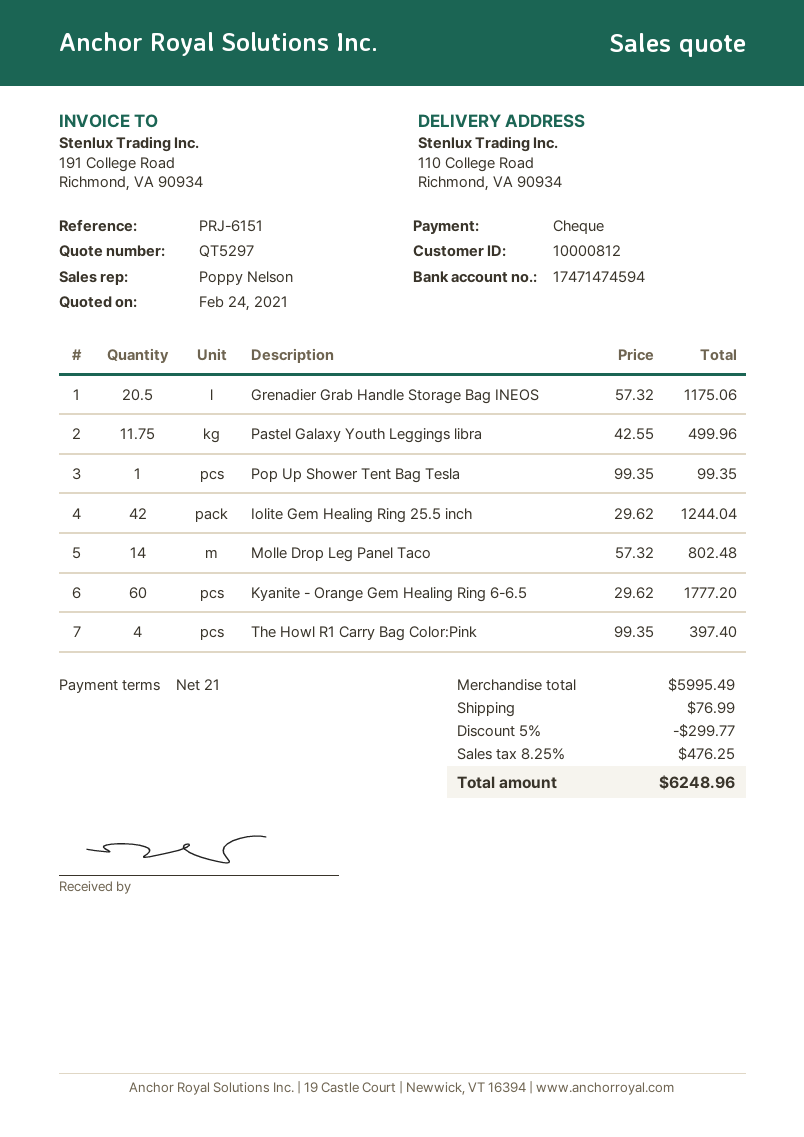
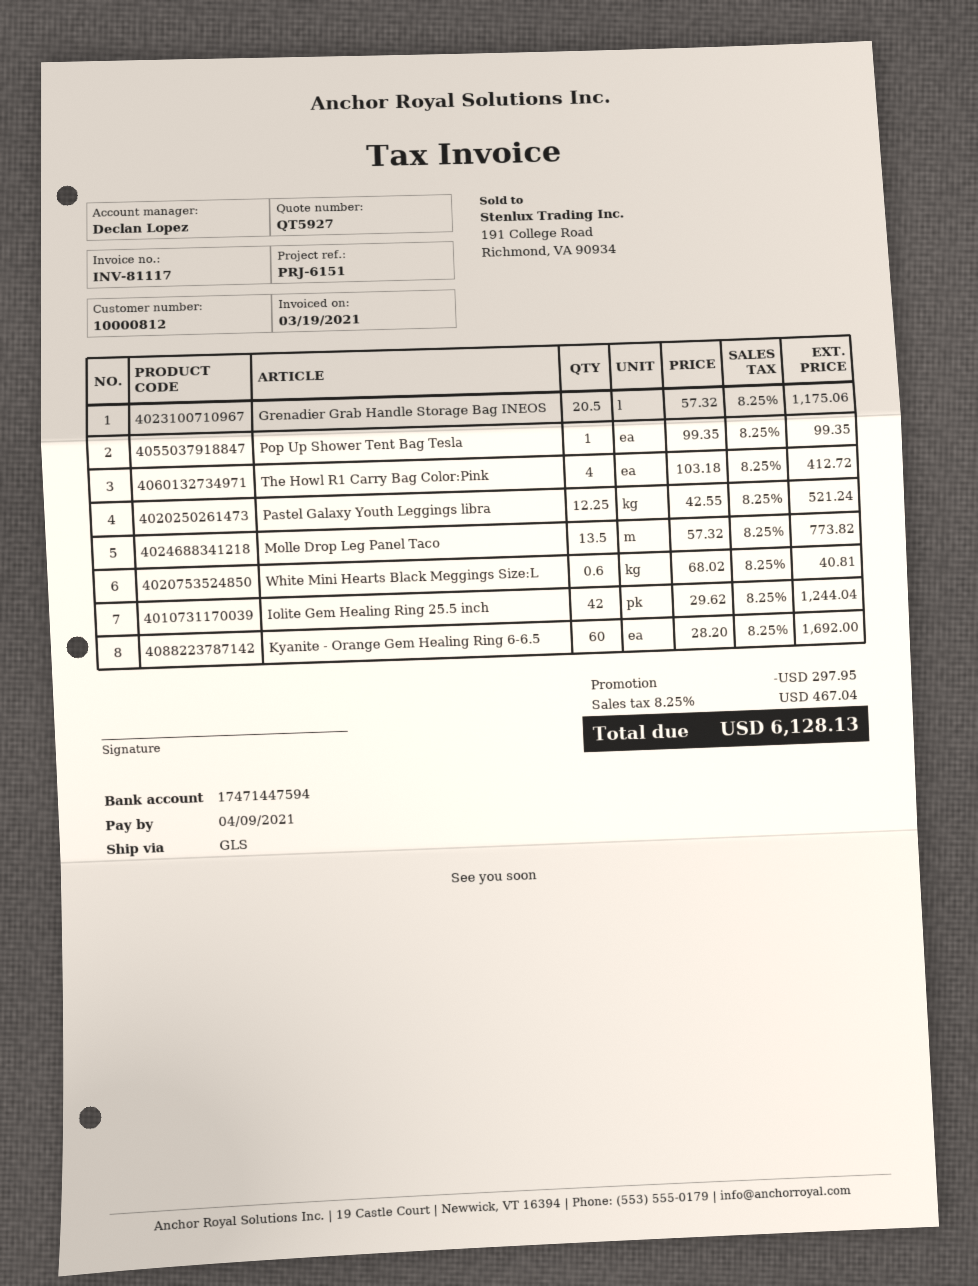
quote number: QT5297 -> QT5927
sales rep: Poppy Nelson -> Declan Lopez
bank account: 17471474594 -> 17471447594
Pastel Galaxy Youth Leggings libra: 11.75 x 42.55 = 499.96 -> 12.25 x 42.55 = 521.24
Molle Drop Leg Panel Taco: 14 x 57.32 = 802.48 -> 13.5 x 57.32 = 773.82
Kyanite - Orange Gem Healing Ring 6-6.5: 60 x 29.62 = 1777.20 -> 60 x 28.20 = 1692.00
The Howl R1 Carry Bag Color:Pink: 4 x 99.35 = 397.40 -> 4 x 103.18 = 412.72
White Mini Hearts Black Meggings Size:L: none -> 0.6 x 68.02 = 40.81
discount: 299.77 -> 297.95
shipping: 76.99 -> none
tax: 8.25% = 476.25 -> 8.25% = 467.04
total: 6248.96 -> 6128.13

